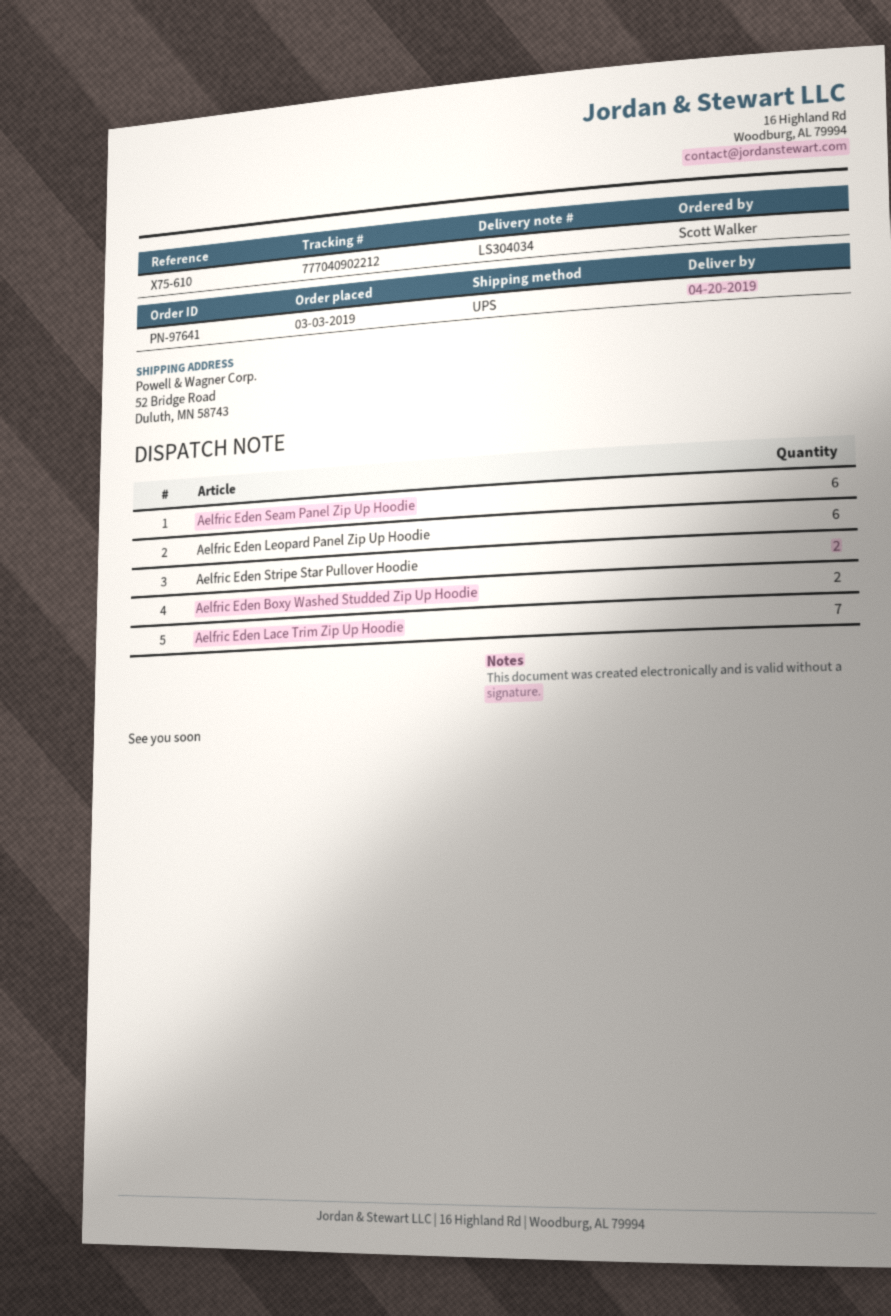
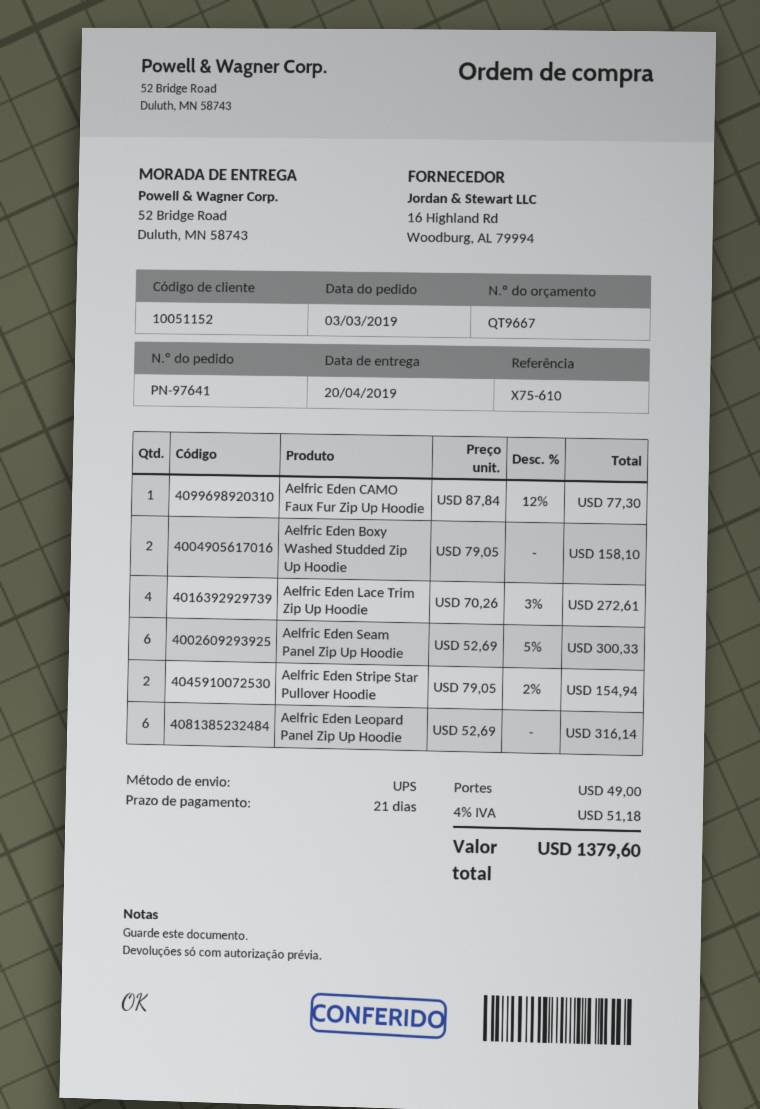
Aelfric Eden Lace Trim Zip Up Hoodie: 7 -> 4
Aelfric Eden CAMO Faux Fur Zip Up Hoodie: none -> 1

